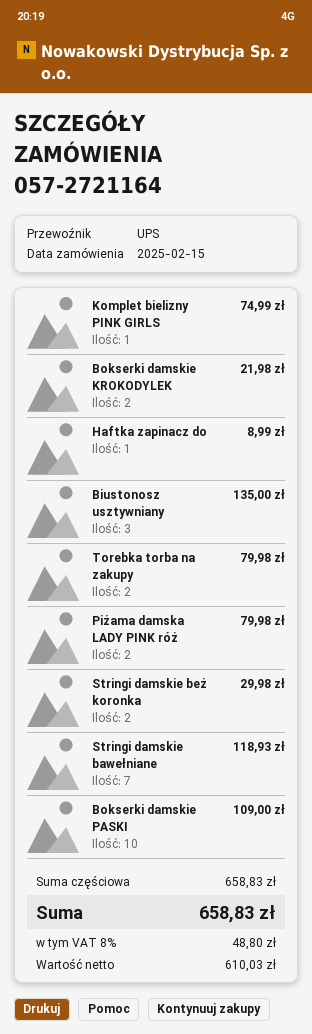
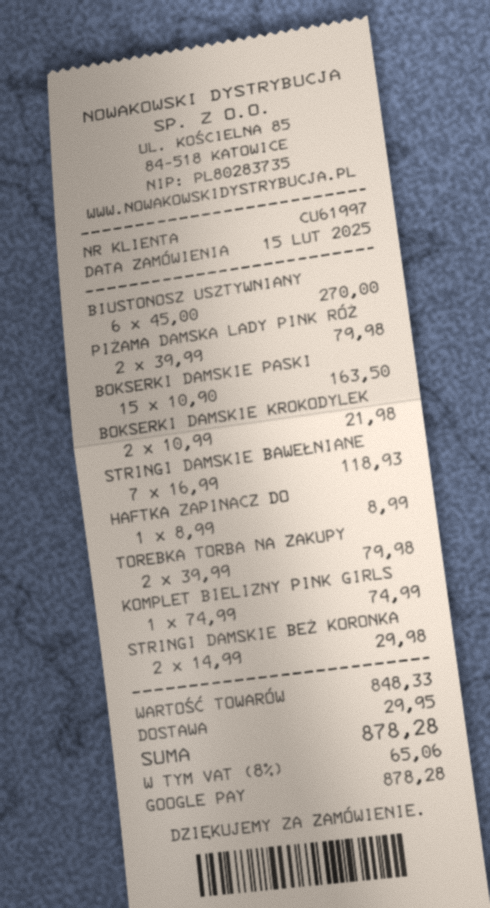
Biustonosz usztywniany: 3 for 135.00 -> 6 for 270.00
Bokserki damskie PASKI: 10 for 109.00 -> 15 for 163.50
subtotal: 658.83 -> 848.33
shipping: none -> 29.95
tax: 8% = 48.80 -> 8% = 65.06
total: 658.83 -> 878.28

